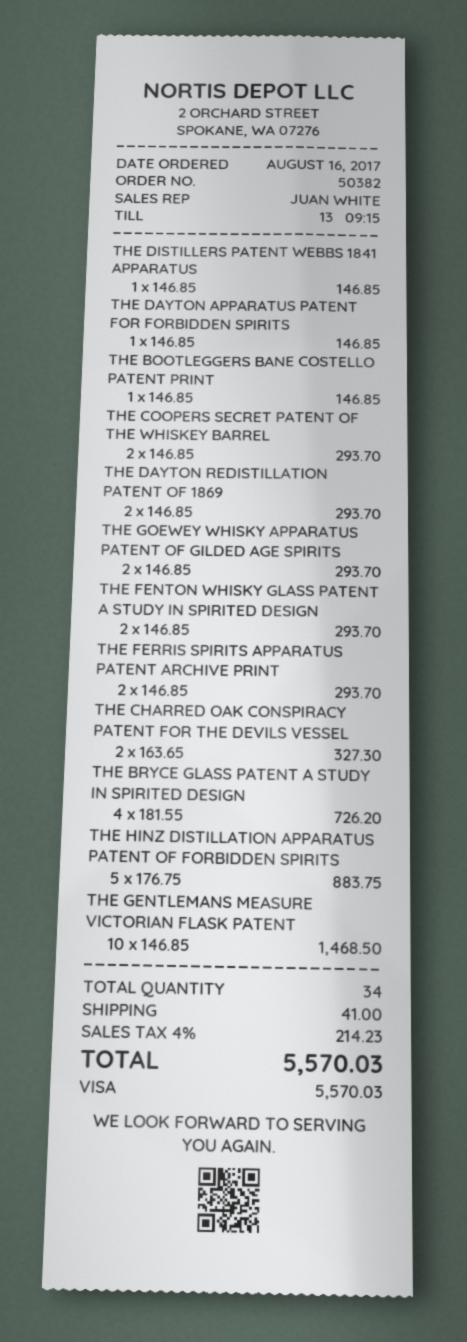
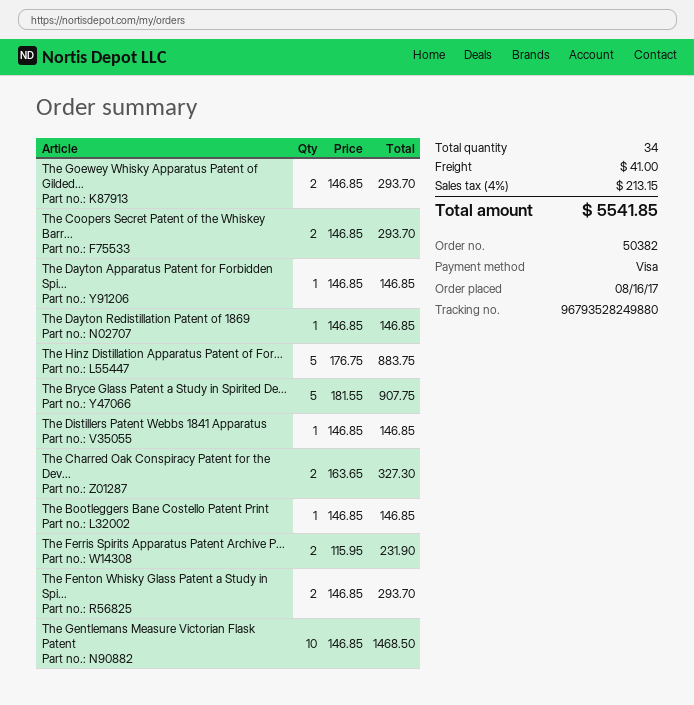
THE DAYTON REDISTILLATION PATENT OF 1869: 2 x 146.85 = 293.70 -> 1 x 146.85 = 146.85
THE FERRIS SPIRITS APPARATUS PATENT ARCHIVE PRINT: 2 x 146.85 = 293.70 -> 2 x 115.95 = 231.90
THE BRYCE GLASS PATENT A STUDY IN SPIRITED DESIGN: 4 x 181.55 = 726.20 -> 5 x 181.55 = 907.75
tax: 4% = 214.23 -> 4% = 213.15
total: 5570.03 -> 5541.85

